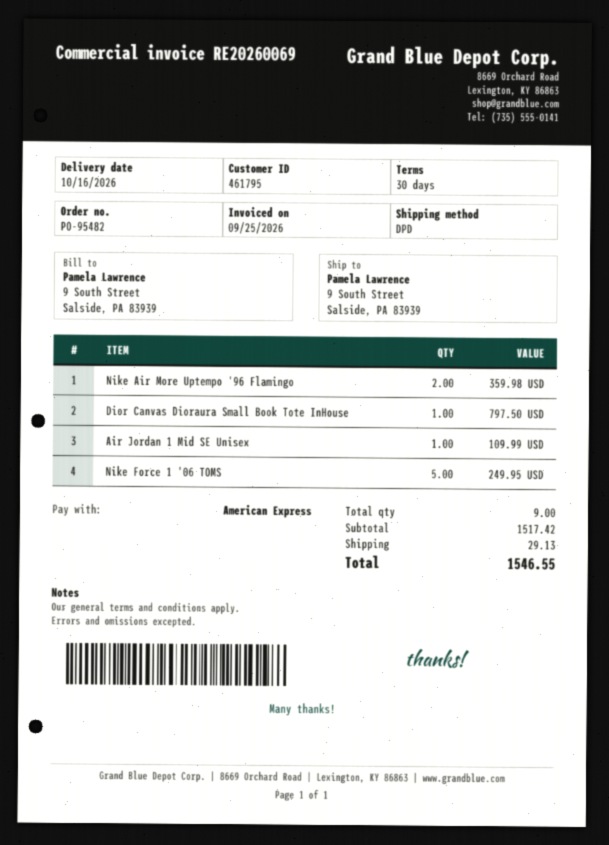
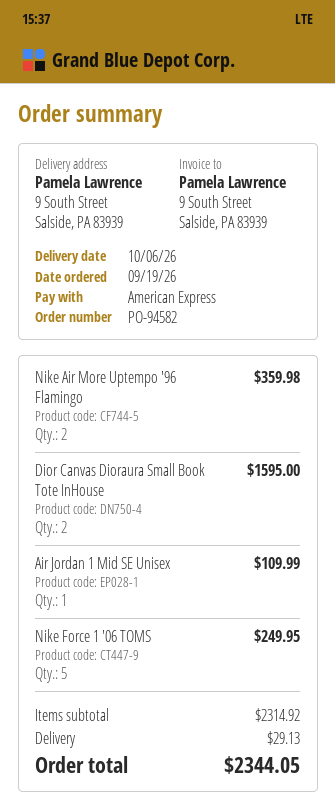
order number: PO-95482 -> PO-94582
delivery date: 2026-10-16 -> 2026-10-06
Dior Canvas Dioraura Small Book Tote InHouse: 1 for 797.50 -> 2 for 1595.00
subtotal: 1517.42 -> 2314.92
total: 1546.55 -> 2344.05

